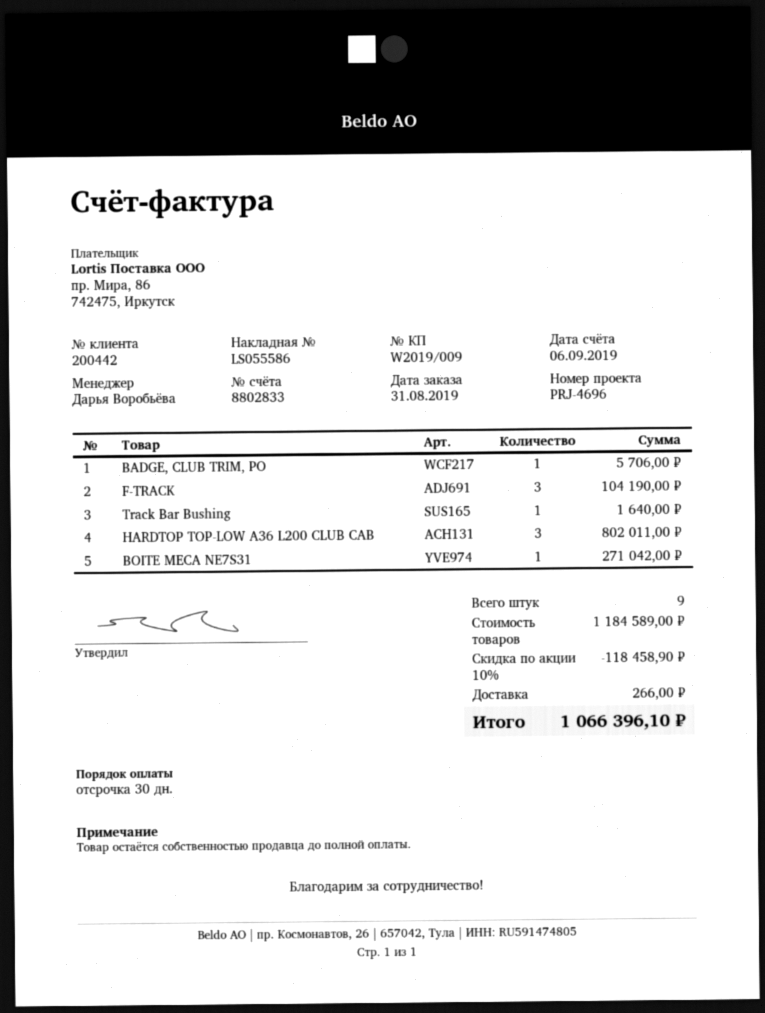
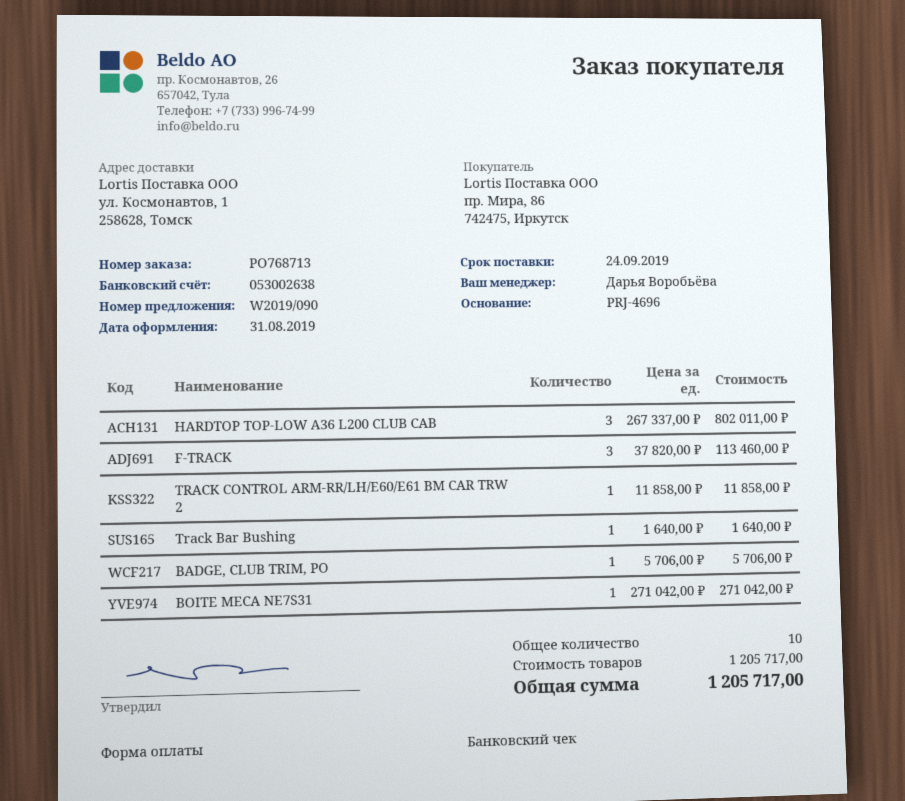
quote number: W2019/009 -> W2019/090
F-TRACK: 3 for 104190.00 -> 3 for 113460.00
TRACK CONTROL ARM-RR/LH/E60/E61 BM CAR TRW 2: none -> 1 for 11858.00
total quantity: 9 -> 10
subtotal: 1184589.00 -> 1205717.00
discount: 10% = 118458.90 -> none
shipping: 266.00 -> none
total: 1066396.10 -> 1205717.00

